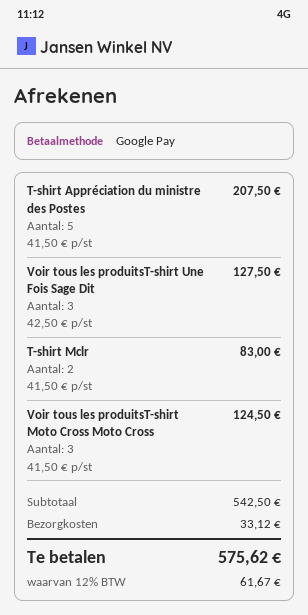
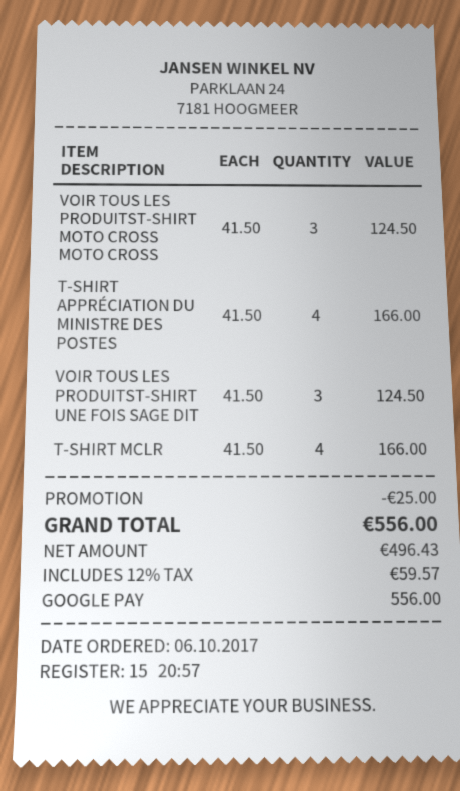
T-shirt Appréciation du ministre des Postes: 5 x 41.50 = 207.50 -> 4 x 41.50 = 166.00
Voir tous les produitsT-shirt Une Fois Sage Dit: 3 x 42.50 = 127.50 -> 3 x 41.50 = 124.50
T-shirt Mclr: 2 x 41.50 = 83.00 -> 4 x 41.50 = 166.00
discount: none -> 25.00
shipping: 33.12 -> none
tax: 12% = 61.67 -> 12% = 59.57
total: 575.62 -> 556.00

